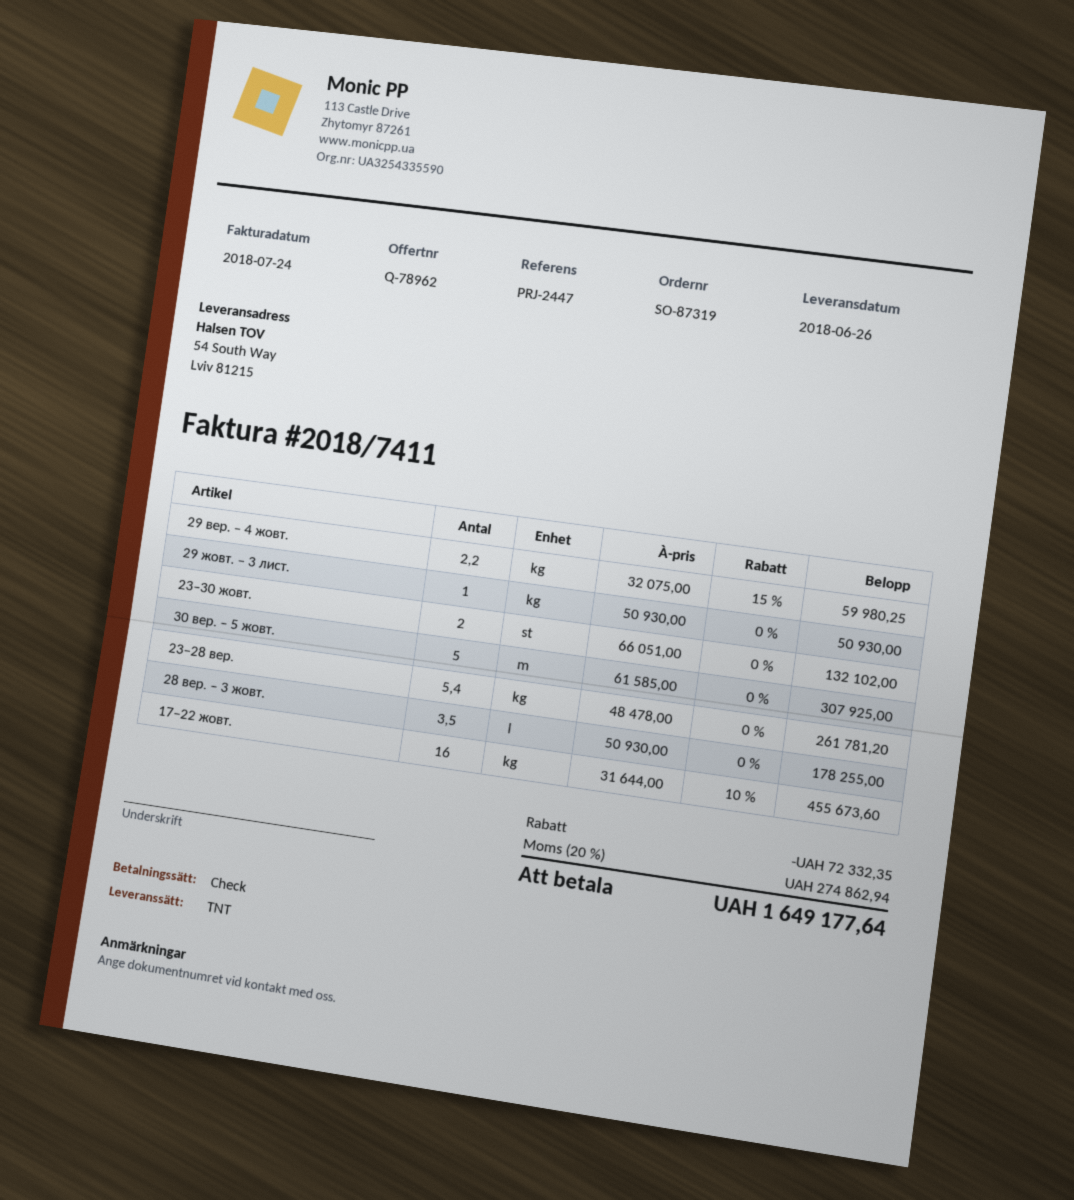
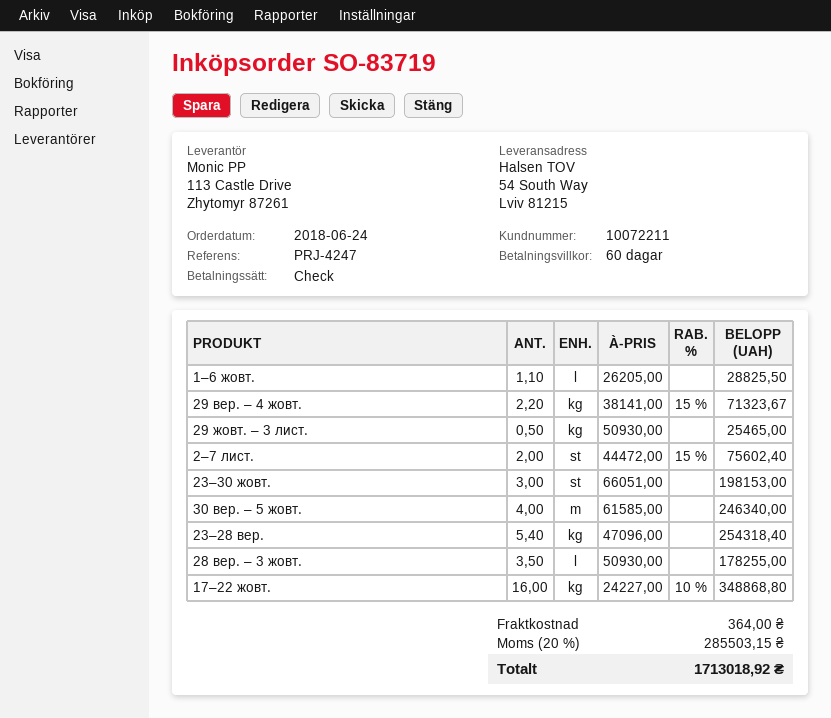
order number: SO-87319 -> SO-83719
reference: PRJ-2447 -> PRJ-4247
29 вер. – 4 жовт.: 2.2 x 32075.00 - 15% = 59980.25 -> 2.2 x 38141.00 - 15% = 71323.67
29 жовт. – 3 лист.: 1 x 50930.00 = 50930.00 -> 0.5 x 50930.00 = 25465.00
23–30 жовт.: 2 x 66051.00 = 132102.00 -> 3 x 66051.00 = 198153.00
30 вер. – 5 жовт.: 5 x 61585.00 = 307925.00 -> 4 x 61585.00 = 246340.00
23–28 вер.: 5.4 x 48478.00 = 261781.20 -> 5.4 x 47096.00 = 254318.40
17–22 жовт.: 16 x 31644.00 - 10% = 455673.60 -> 16 x 24227.00 - 10% = 348868.80
1–6 жовт.: none -> 1.1 x 26205.00 = 28825.50
2–7 лист.: none -> 2 x 44472.00 - 15% = 75602.40
discount: 72332.35 -> none
shipping: none -> 364.00
tax: 20% = 274862.94 -> 20% = 285503.15
total: 1649177.64 -> 1713018.92

